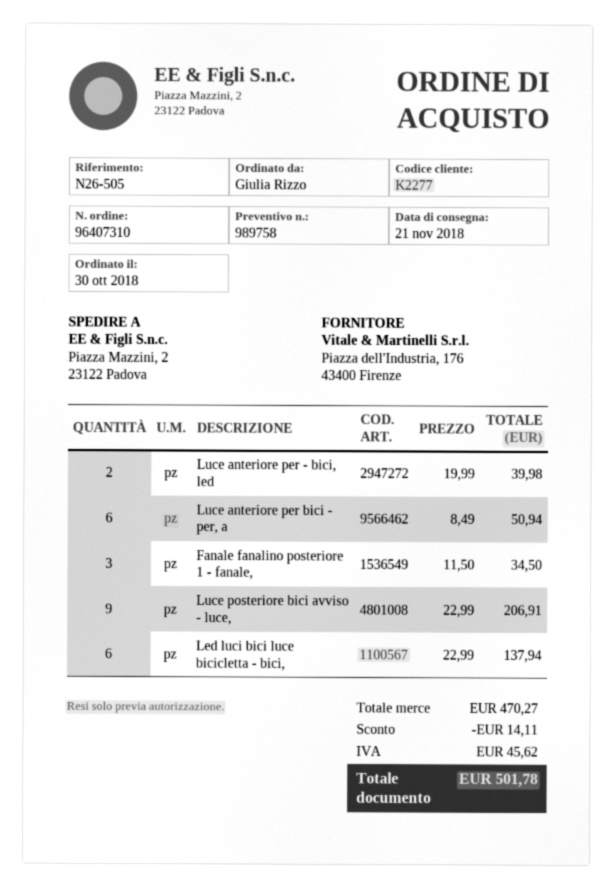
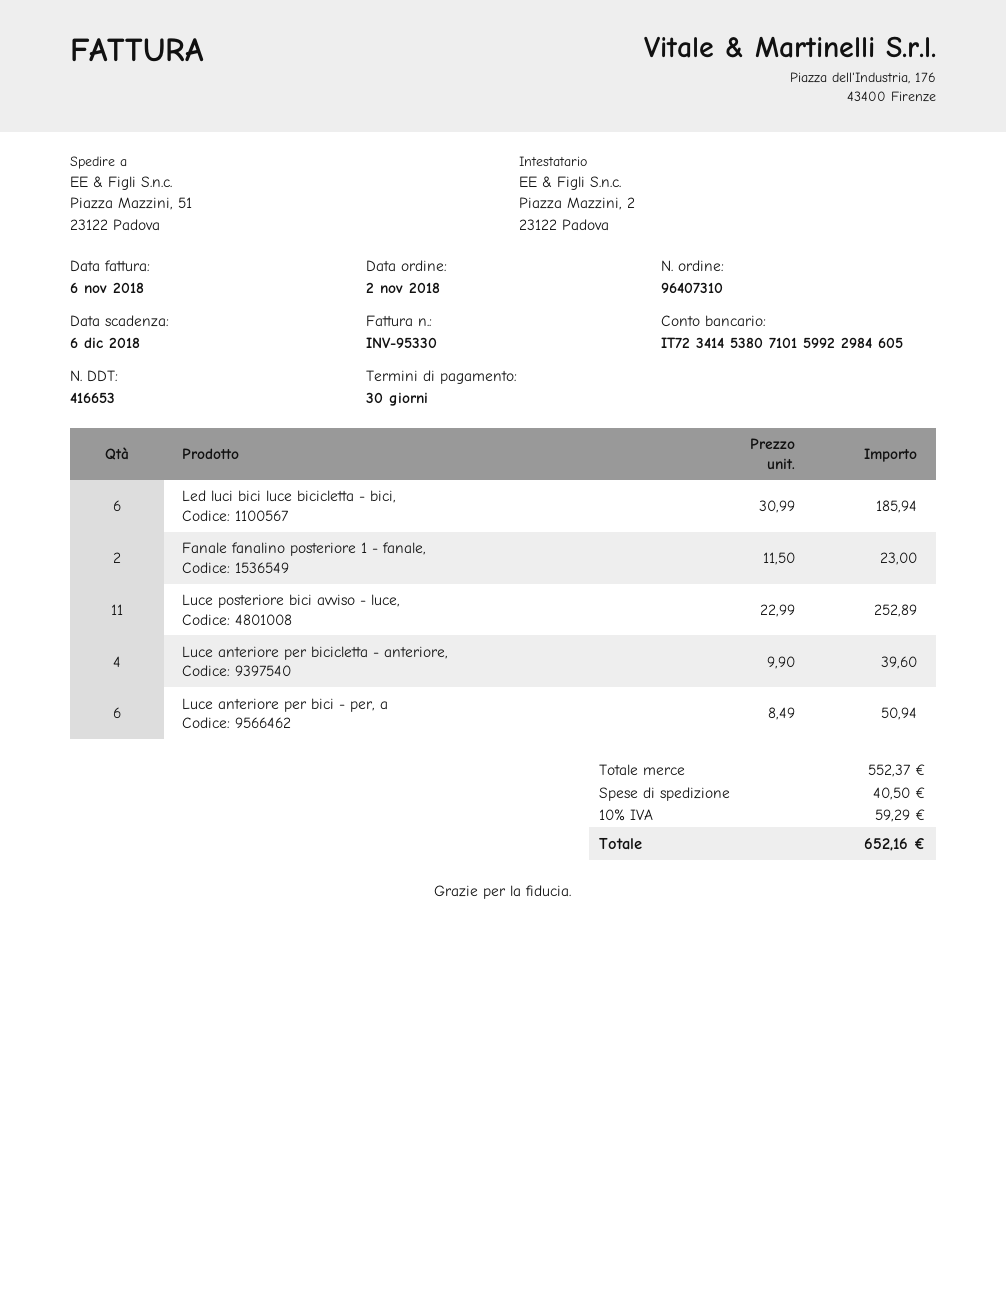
order date: 2018-10-30 -> 2018-11-02
ship to: Piazza Mazzini, 2, 23122 Padova -> Piazza Mazzini, 51, 23122 Padova
Luce anteriore per - bici, led: 2 x 19.99 = 39.98 -> none
Fanale fanalino posteriore 1 - fanale,: 3 x 11.50 = 34.50 -> 2 x 11.50 = 23.00
Luce posteriore bici avviso - luce,: 9 x 22.99 = 206.91 -> 11 x 22.99 = 252.89
Led luci bici luce bicicletta - bici,: 6 x 22.99 = 137.94 -> 6 x 30.99 = 185.94
Luce anteriore per bicicletta - anteriore,: none -> 4 x 9.90 = 39.60
subtotal: 470.27 -> 552.37
discount: 14.11 -> none
shipping: none -> 40.50
tax: 45.62 -> 59.29
total: 501.78 -> 652.16

